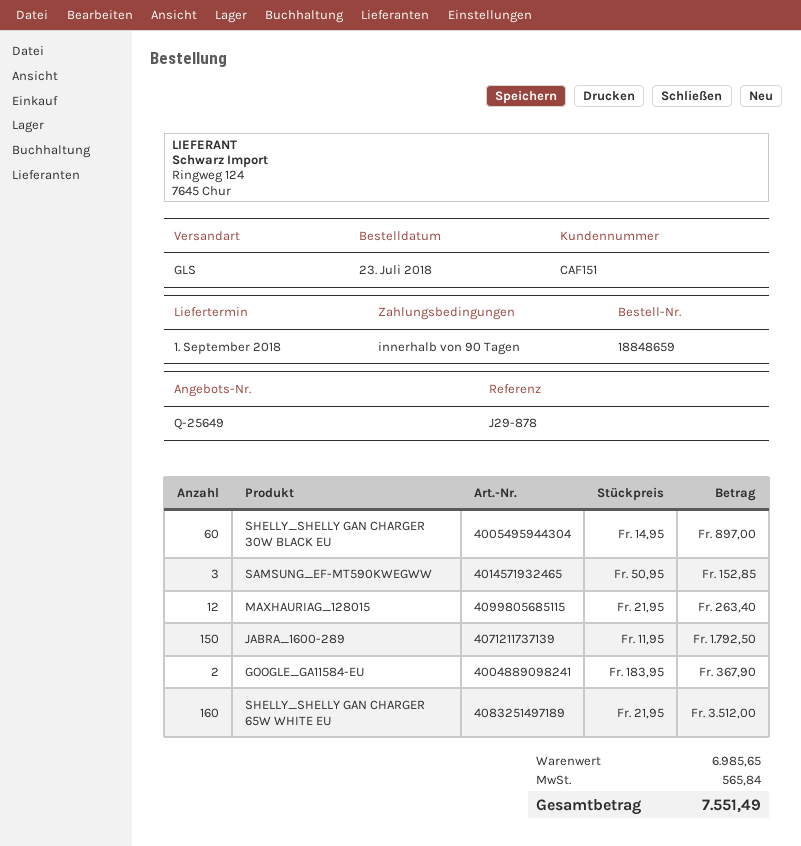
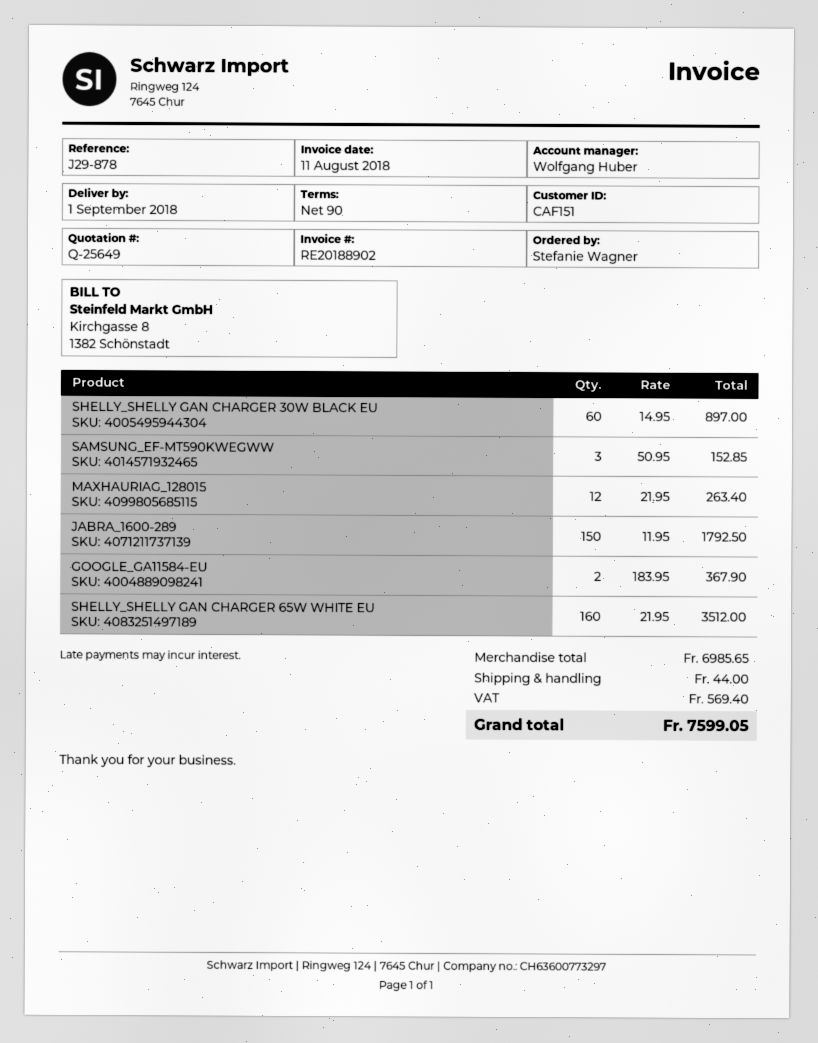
shipping: none -> 44.00
tax: 565.84 -> 569.40
total: 7551.49 -> 7599.05

